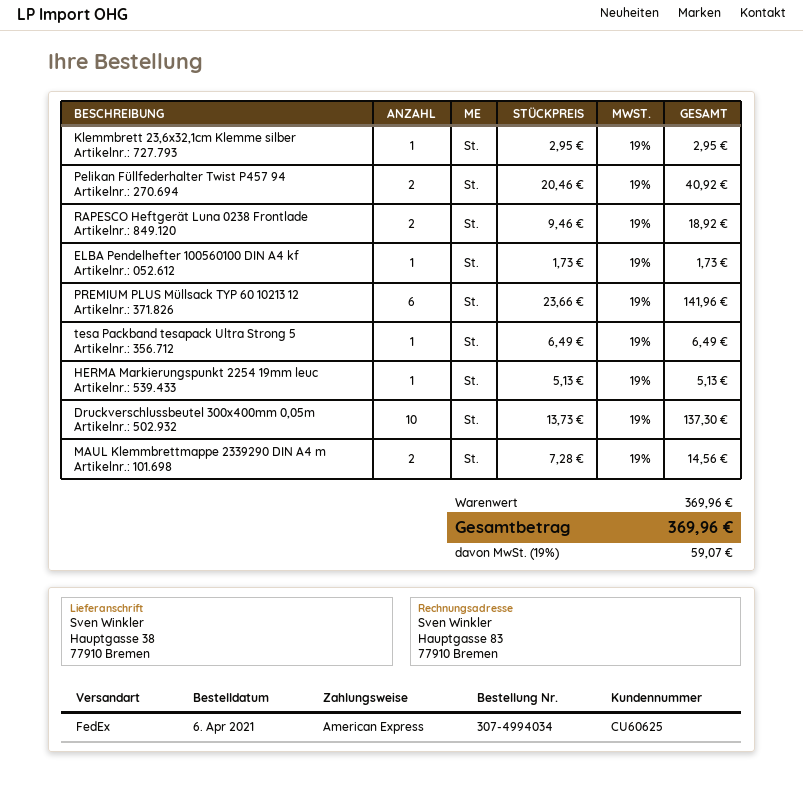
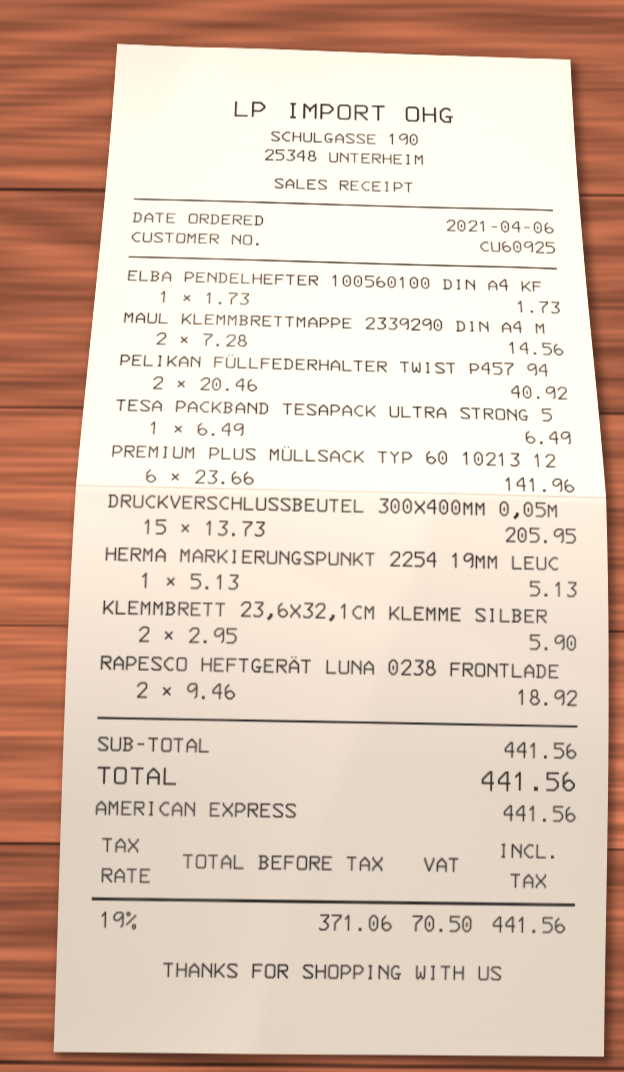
customer number: CU60625 -> CU60925
Klemmbrett 23,6x32,1cm Klemme silber: 1 x 2.95 = 2.95 -> 2 x 2.95 = 5.90
Druckverschlussbeutel 300x400mm 0,05m: 10 x 13.73 = 137.30 -> 15 x 13.73 = 205.95
subtotal: 369.96 -> 441.56
tax: 19% = 59.07 -> 19% = 70.50
total: 369.96 -> 441.56

